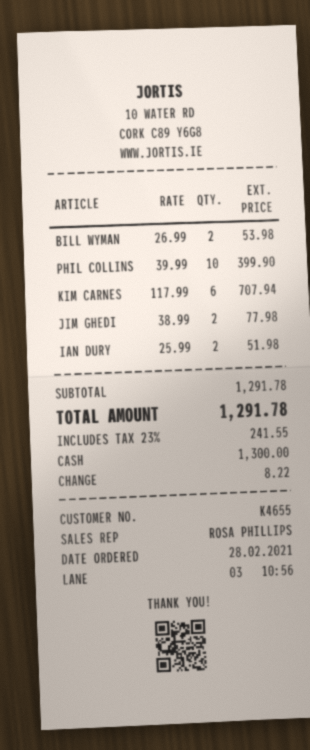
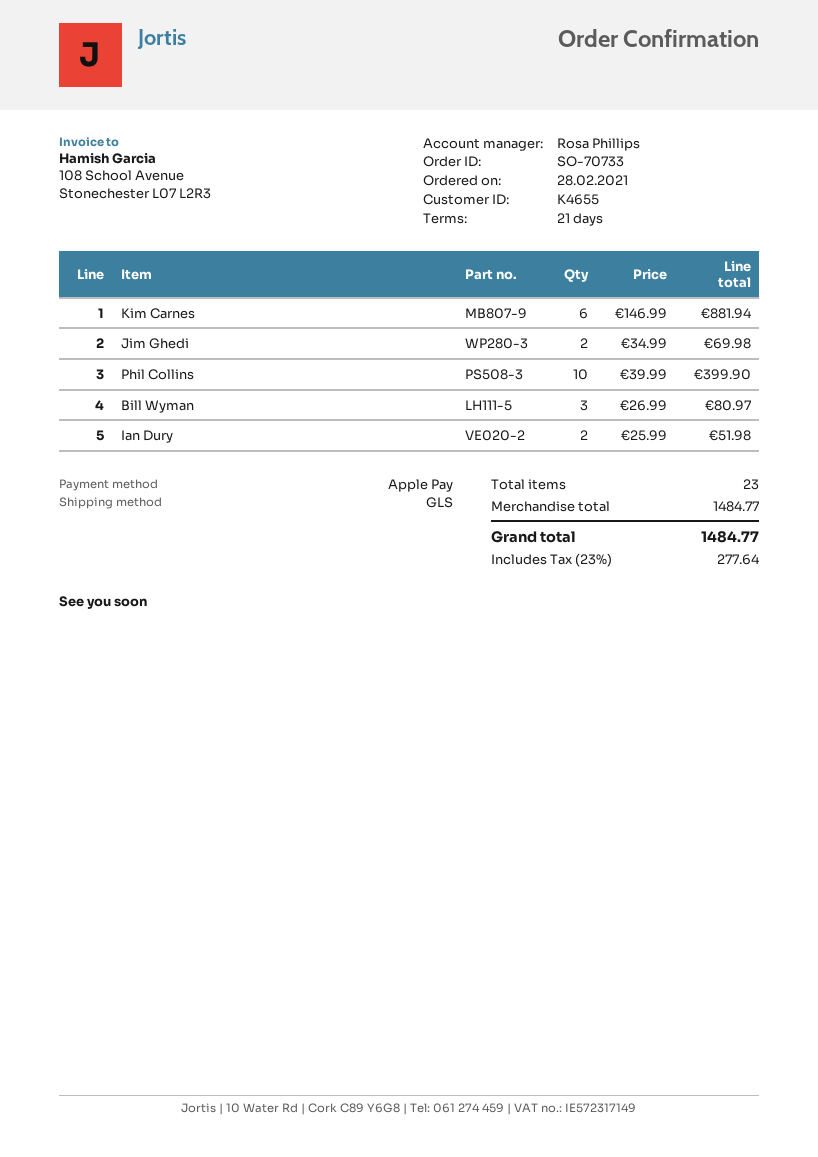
payment method: cash -> Apple Pay
BILL WYMAN: 2 x 26.99 = 53.98 -> 3 x 26.99 = 80.97
KIM CARNES: 6 x 117.99 = 707.94 -> 6 x 146.99 = 881.94
JIM GHEDI: 2 x 38.99 = 77.98 -> 2 x 34.99 = 69.98
subtotal: 1291.78 -> 1484.77
tax: 23% = 241.55 -> 23% = 277.64
total: 1291.78 -> 1484.77

